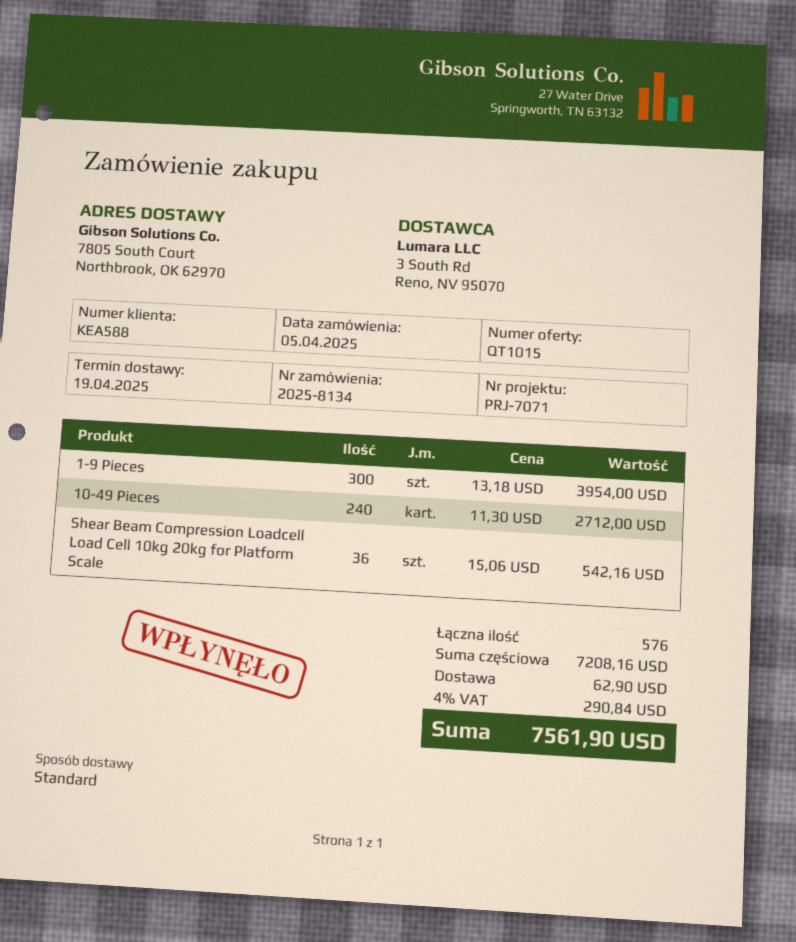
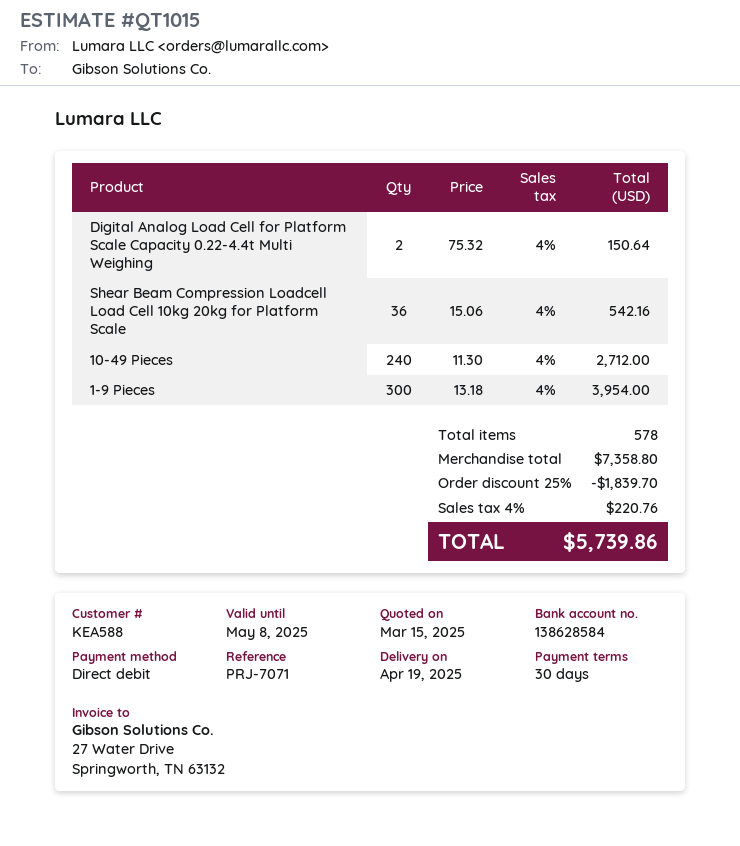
Digital Analog Load Cell for Platform Scale Capacity 0.22-4.4t Multi Weighing: none -> 2 x 75.32 = 150.64
total quantity: 576 -> 578
subtotal: 7208.16 -> 7358.80
discount: none -> 25% = 1839.70
shipping: 62.90 -> none
tax: 4% = 290.84 -> 4% = 220.76
total: 7561.90 -> 5739.86

